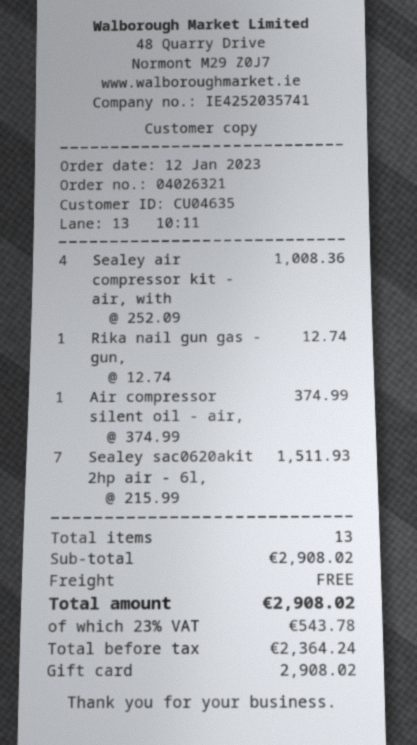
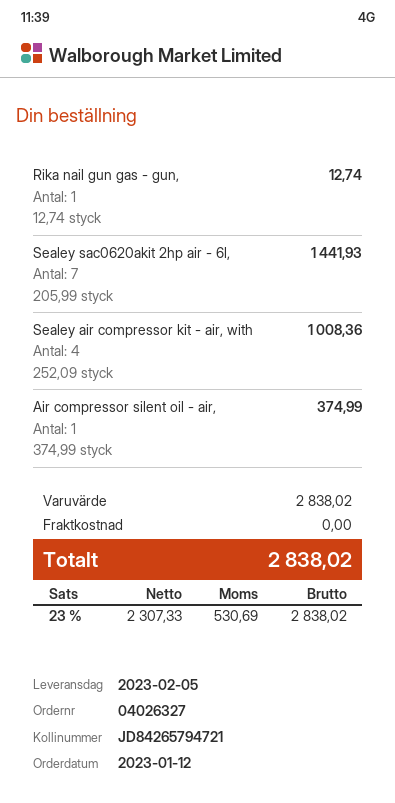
order number: 04026321 -> 04026327
Sealey sac0620akit 2hp air - 6l,: 7 x 215.99 = 1511.93 -> 7 x 205.99 = 1441.93
subtotal: 2908.02 -> 2838.02
net: 2364.24 -> 2307.33
tax: 23% = 543.78 -> 23% = 530.69
total: 2908.02 -> 2838.02

